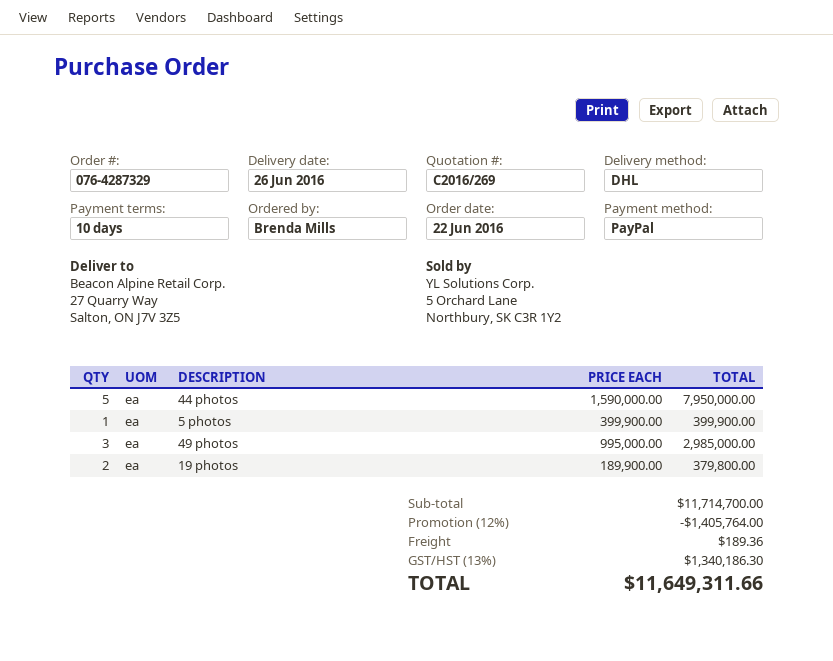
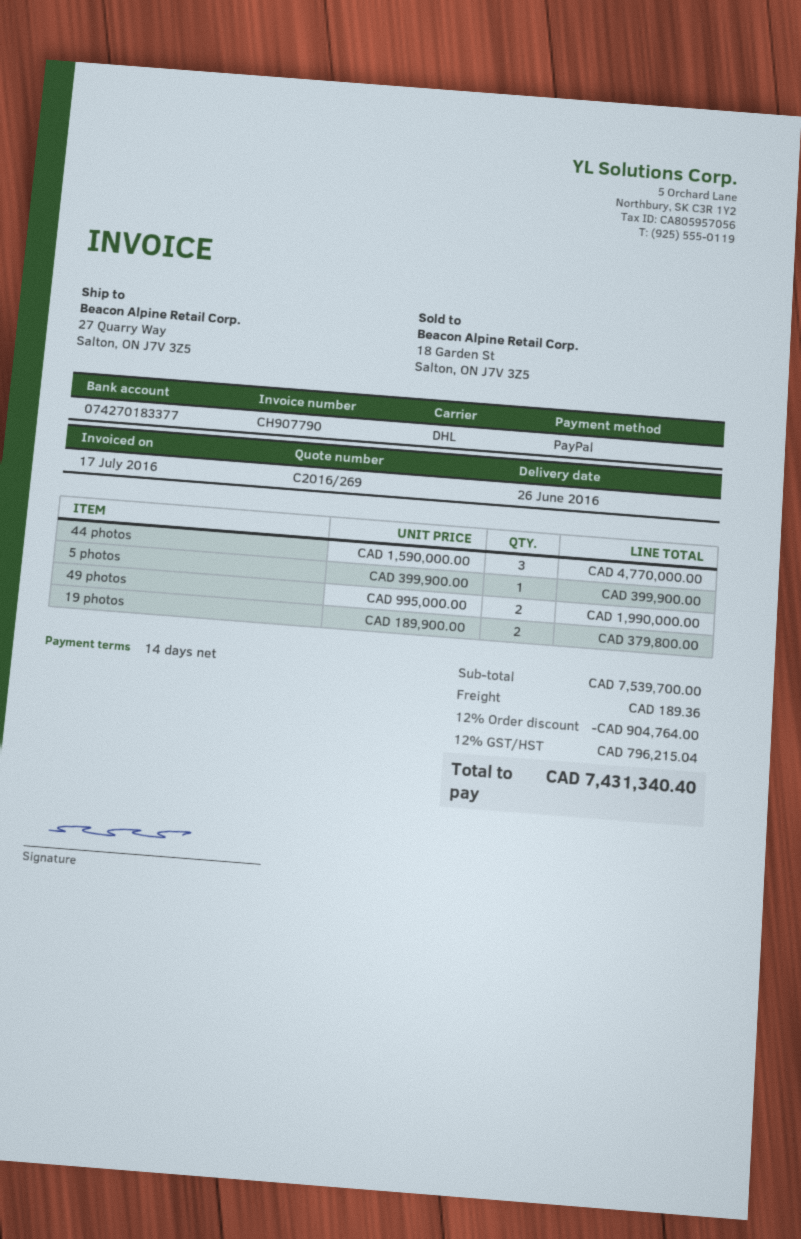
payment terms: 10 days -> 14 days
44 photos: 5 x 1590000.00 = 7950000.00 -> 3 x 1590000.00 = 4770000.00
49 photos: 3 x 995000.00 = 2985000.00 -> 2 x 995000.00 = 1990000.00
subtotal: 11714700.00 -> 7539700.00
discount: 12% = 1405764.00 -> 12% = 904764.00
tax: 13% = 1340186.30 -> 12% = 796215.04
total: 11649311.66 -> 7431340.40

